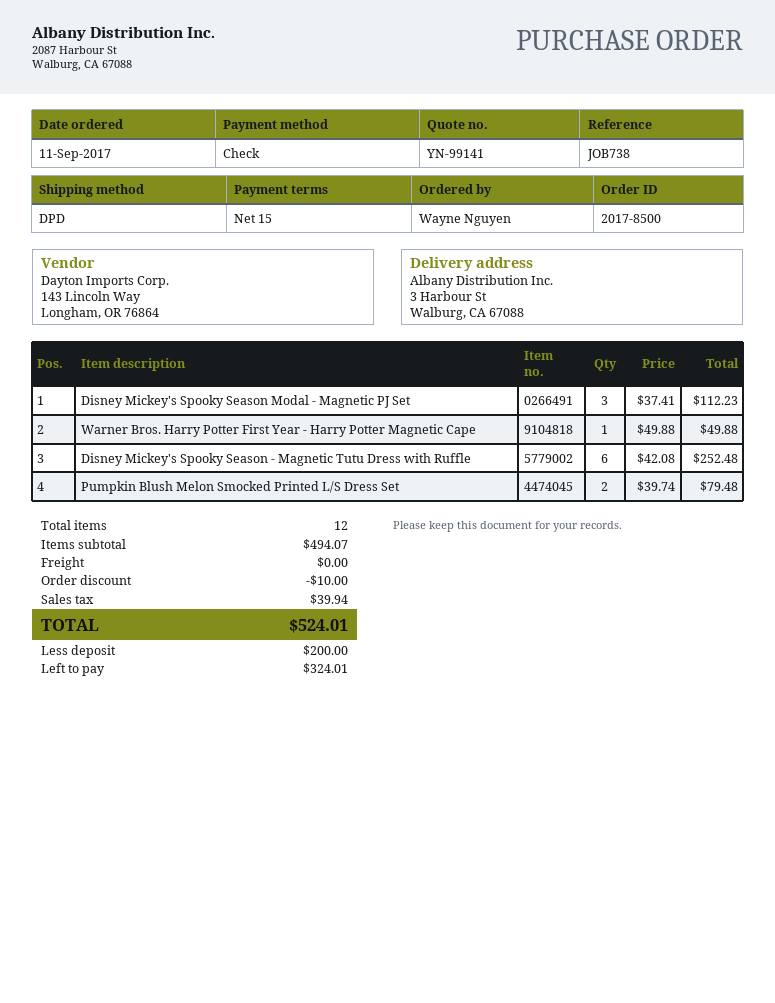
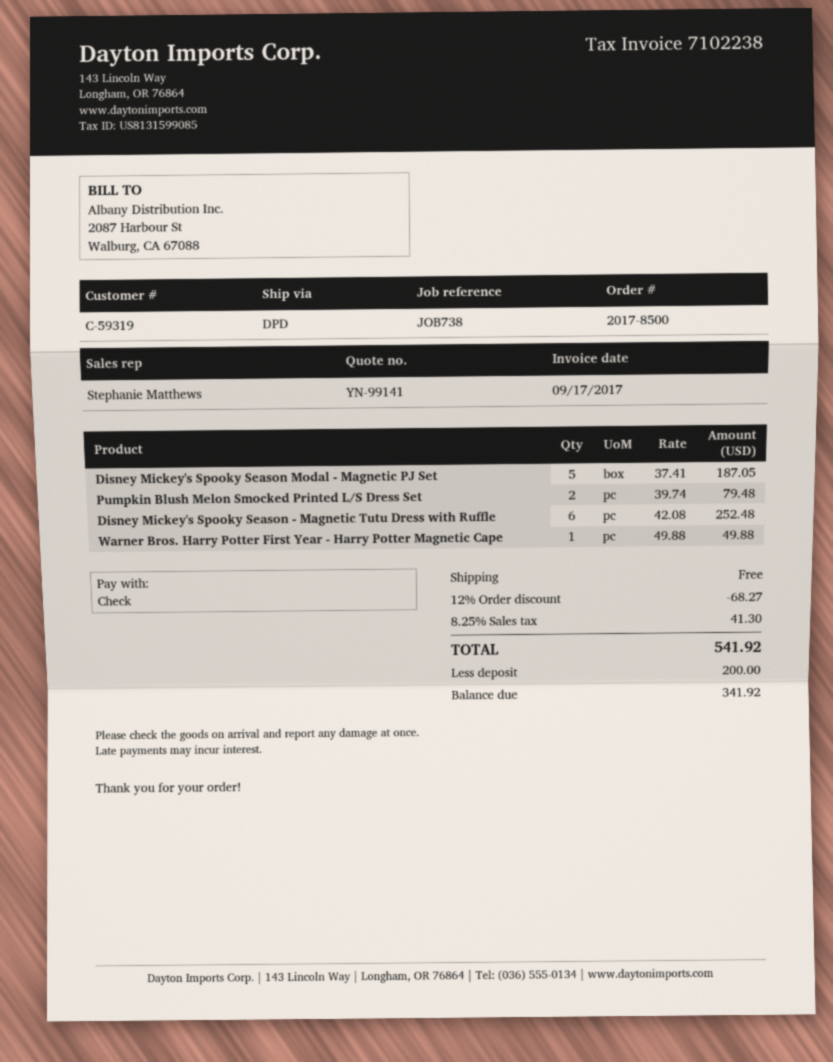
Disney Mickey's Spooky Season Modal - Magnetic PJ Set: 3 x 37.41 = 112.23 -> 5 x 37.41 = 187.05
discount: 10.00 -> 68.27
tax: 39.94 -> 41.30
total: 524.01 -> 541.92
balance: 324.01 -> 341.92

